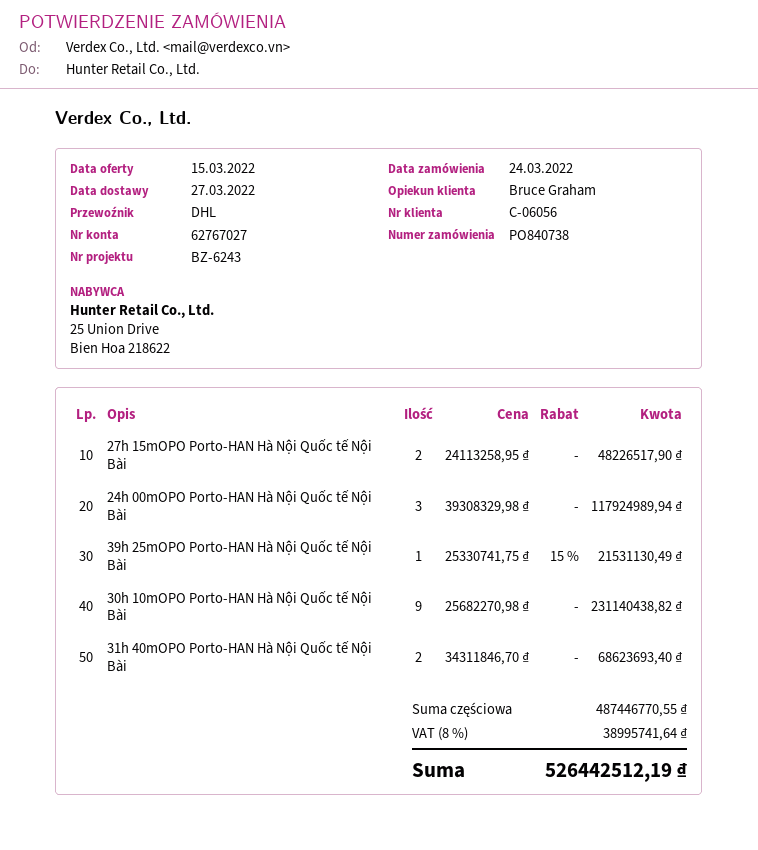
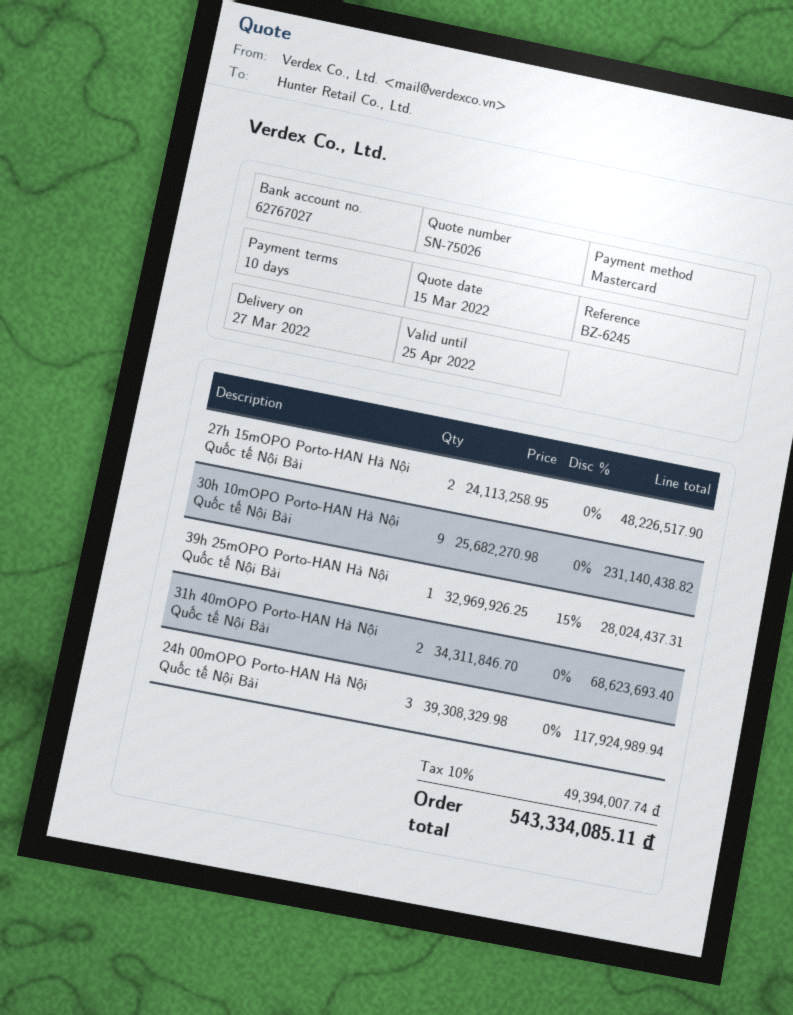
reference: BZ-6243 -> BZ-6245
39h 25mOPO Porto-HAN Hà Nội Quốc tế Nội Bài: 1 x 25330741.75 - 15% = 21531130.49 -> 1 x 32969926.25 - 15% = 28024437.31
tax: 8% = 38995741.64 -> 10% = 49394007.74
total: 526442512.19 -> 543334085.11

